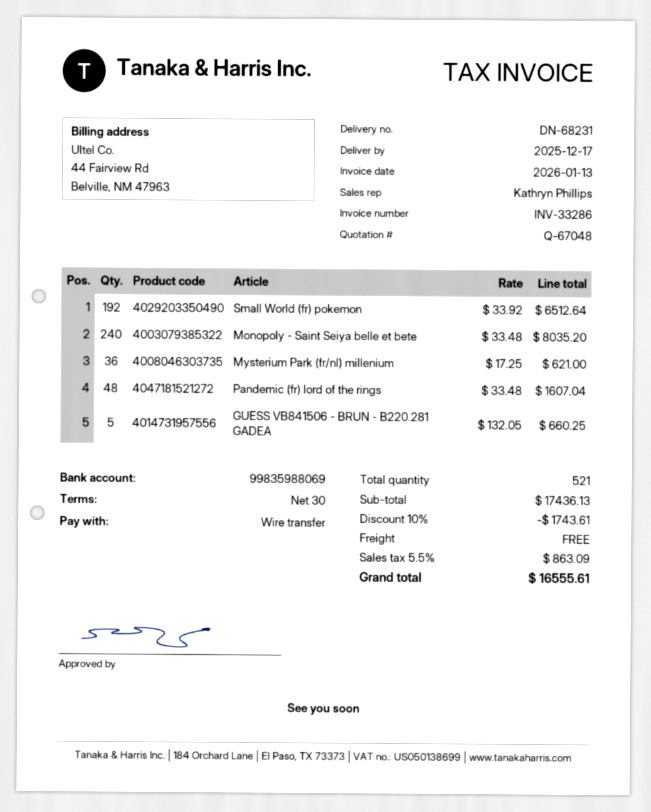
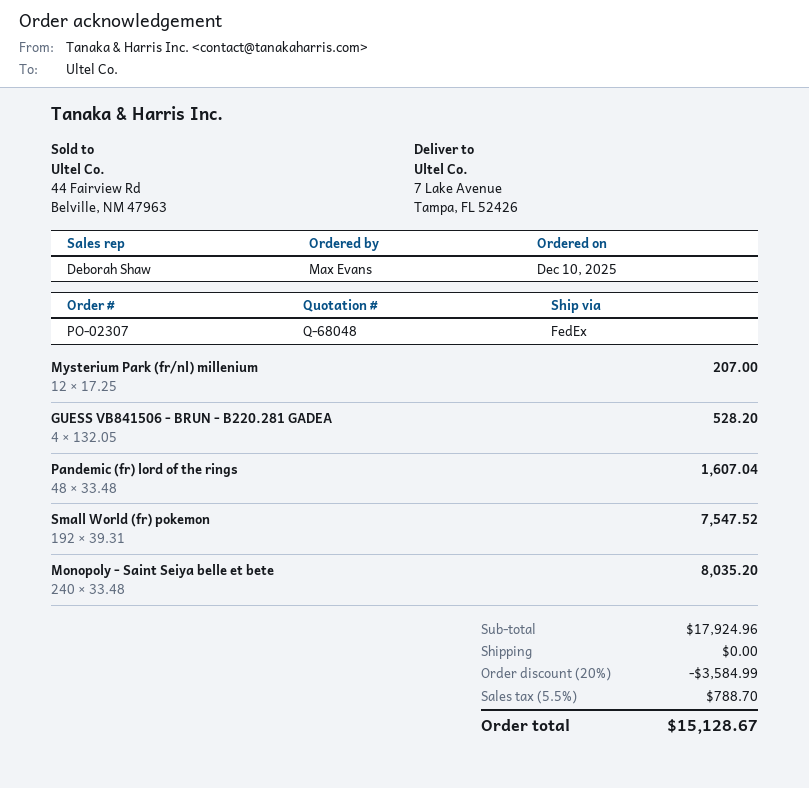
quote number: Q-67048 -> Q-68048
sales rep: Kathryn Phillips -> Deborah Shaw
Small World (fr) pokemon: 192 x 33.92 = 6512.64 -> 192 x 39.31 = 7547.52
Mysterium Park (fr/nl) millenium: 36 x 17.25 = 621.00 -> 12 x 17.25 = 207.00
GUESS VB841506 - BRUN - B220.281 GADEA: 5 x 132.05 = 660.25 -> 4 x 132.05 = 528.20
subtotal: 17436.13 -> 17924.96
discount: 10% = 1743.61 -> 20% = 3584.99
tax: 5.5% = 863.09 -> 5.5% = 788.70
total: 16555.61 -> 15128.67

